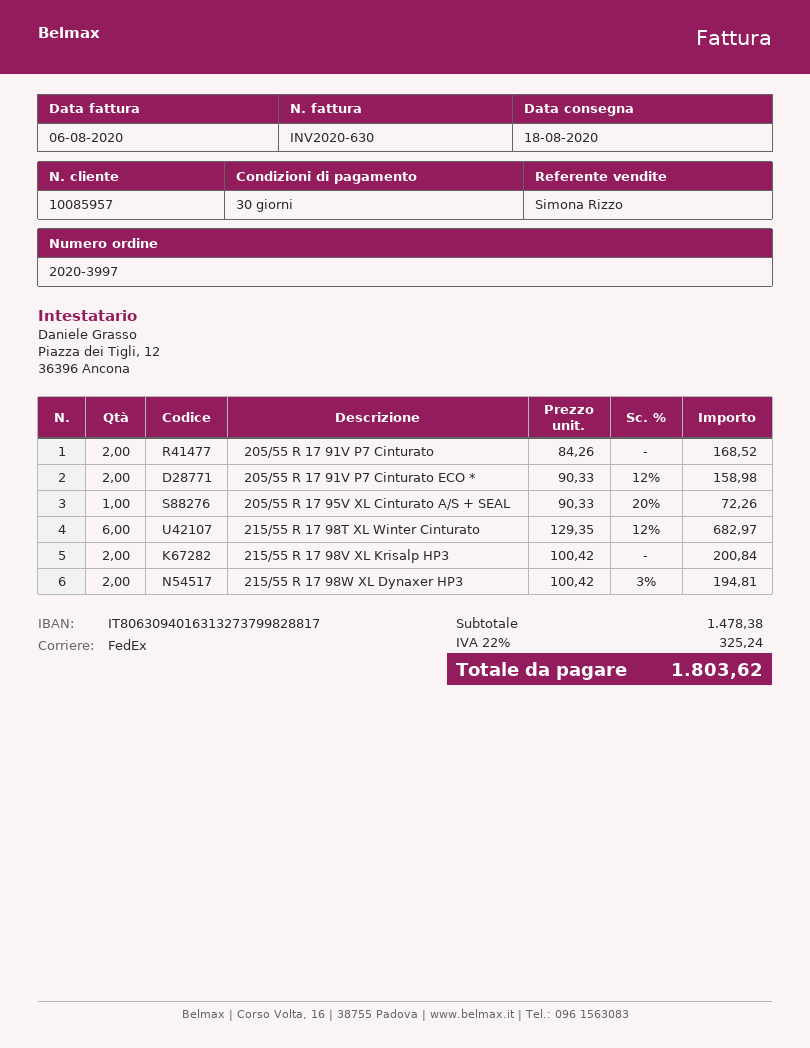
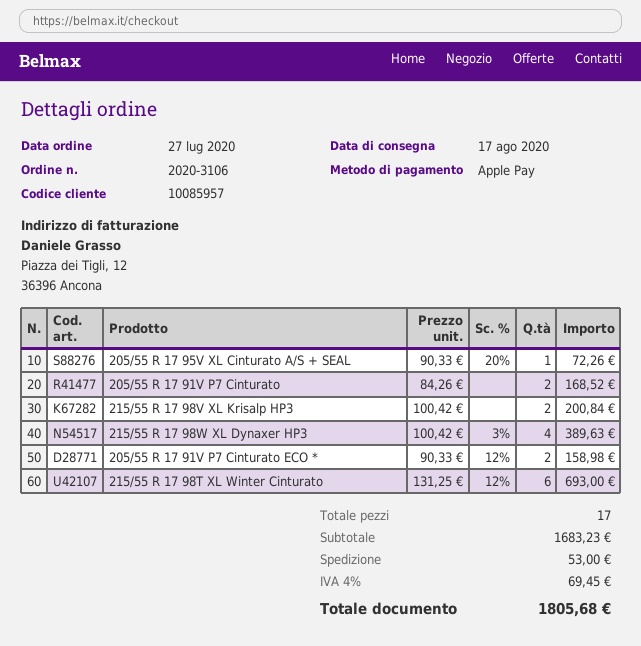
order number: 2020-3997 -> 2020-3106
delivery date: 2020-08-18 -> 2020-08-17
215/55 R 17 98T XL Winter Cinturato: 6 x 129.35 - 12% = 682.97 -> 6 x 131.25 - 12% = 693.00
215/55 R 17 98W XL Dynaxer HP3: 2 x 100.42 - 3% = 194.81 -> 4 x 100.42 - 3% = 389.63
subtotal: 1478.38 -> 1683.23
shipping: none -> 53.00
tax: 22% = 325.24 -> 4% = 69.45
total: 1803.62 -> 1805.68

